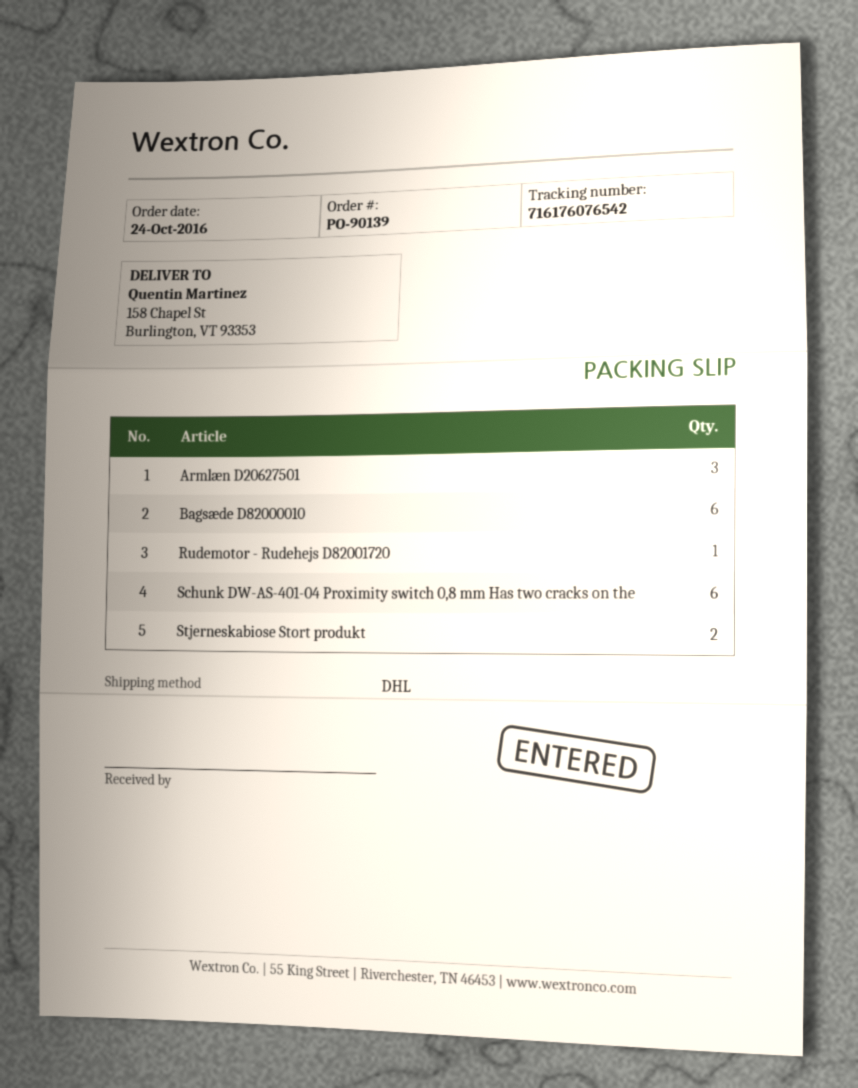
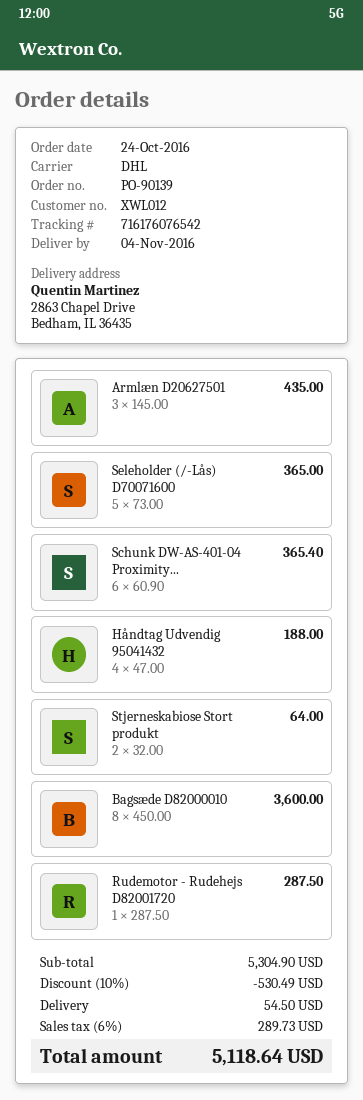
ship to: 158 Chapel St, Burlington, VT 93353 -> 2863 Chapel Drive, Bedham, IL 36435
Bagsæde D82000010: 6 -> 8
Seleholder (/-Lås) D70071600: none -> 5
Håndtag Udvendig 95041432: none -> 4

